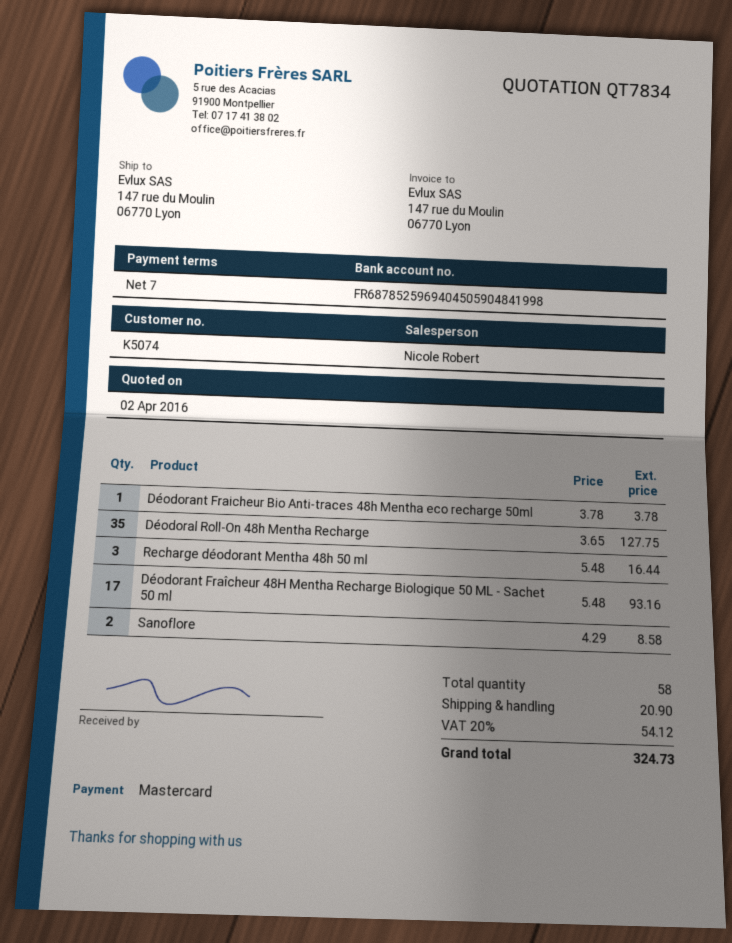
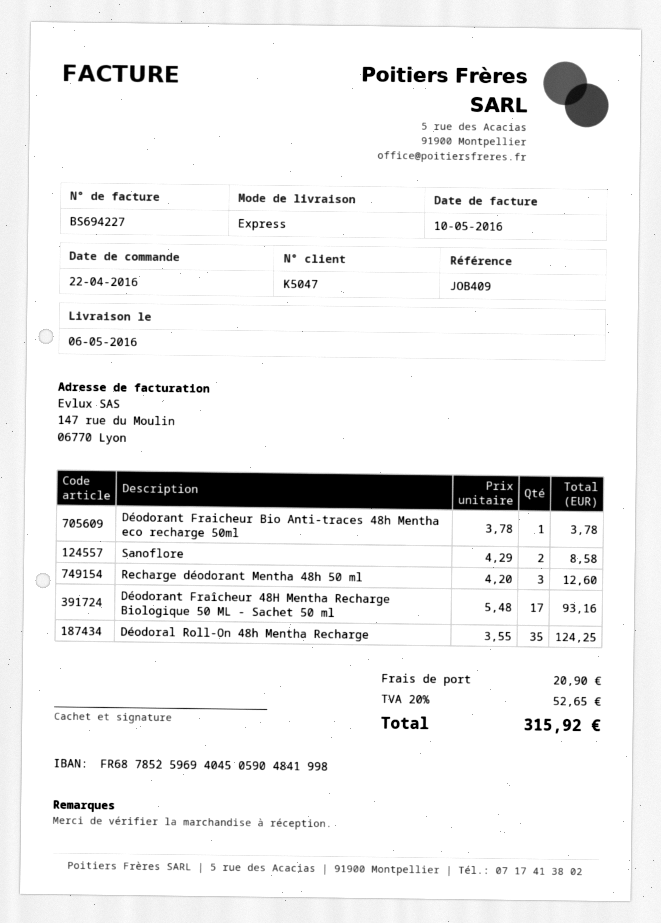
customer number: K5074 -> K5047
Déodoral Roll-On 48h Mentha Recharge: 35 x 3.65 = 127.75 -> 35 x 3.55 = 124.25
Recharge déodorant Mentha 48h 50 ml: 3 x 5.48 = 16.44 -> 3 x 4.20 = 12.60
tax: 20% = 54.12 -> 20% = 52.65
total: 324.73 -> 315.92

